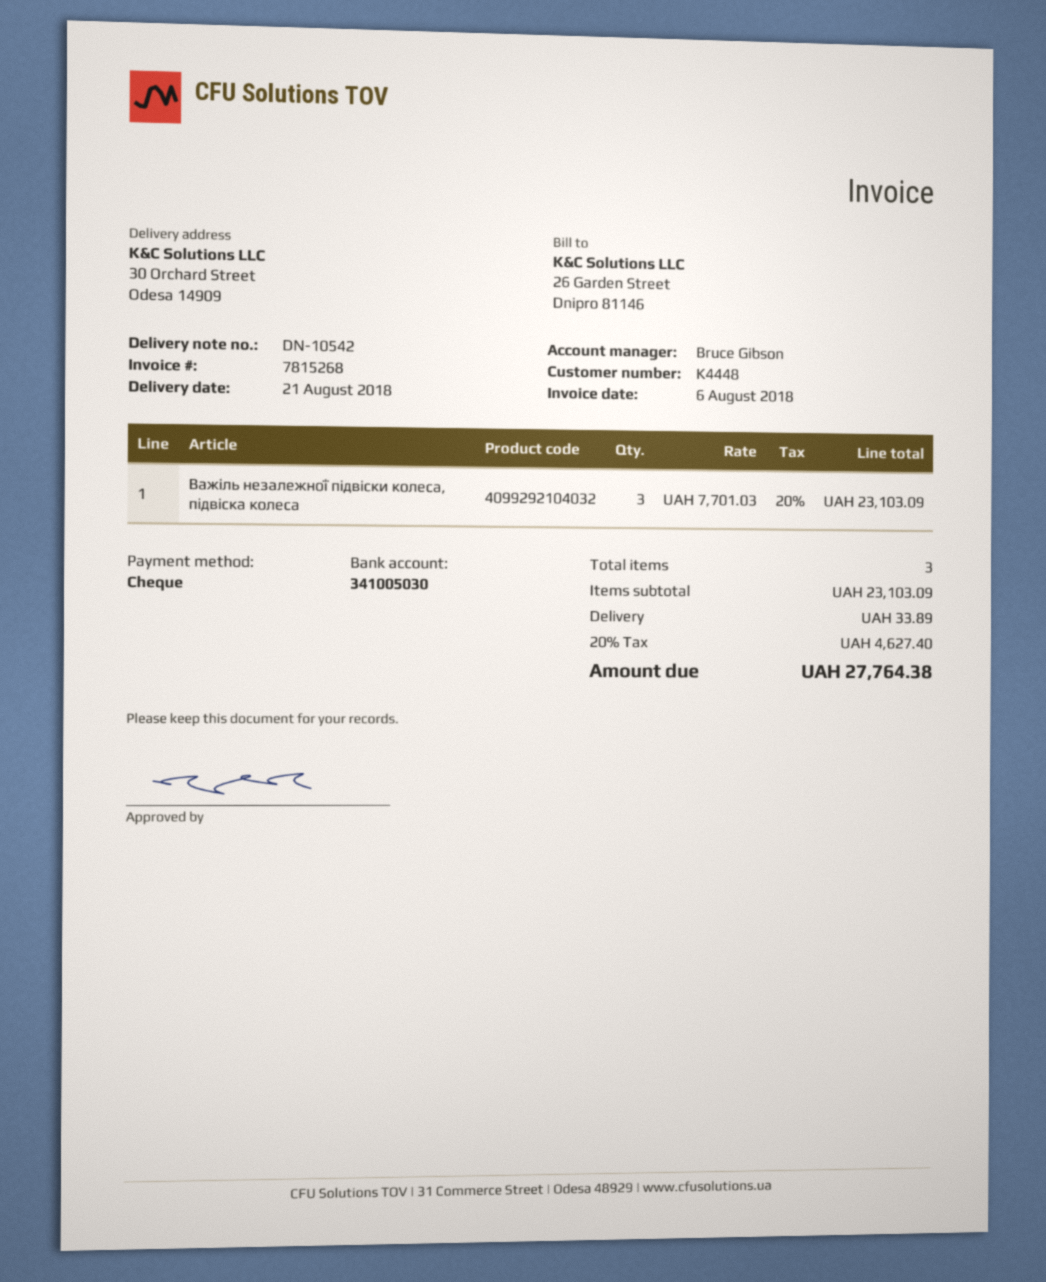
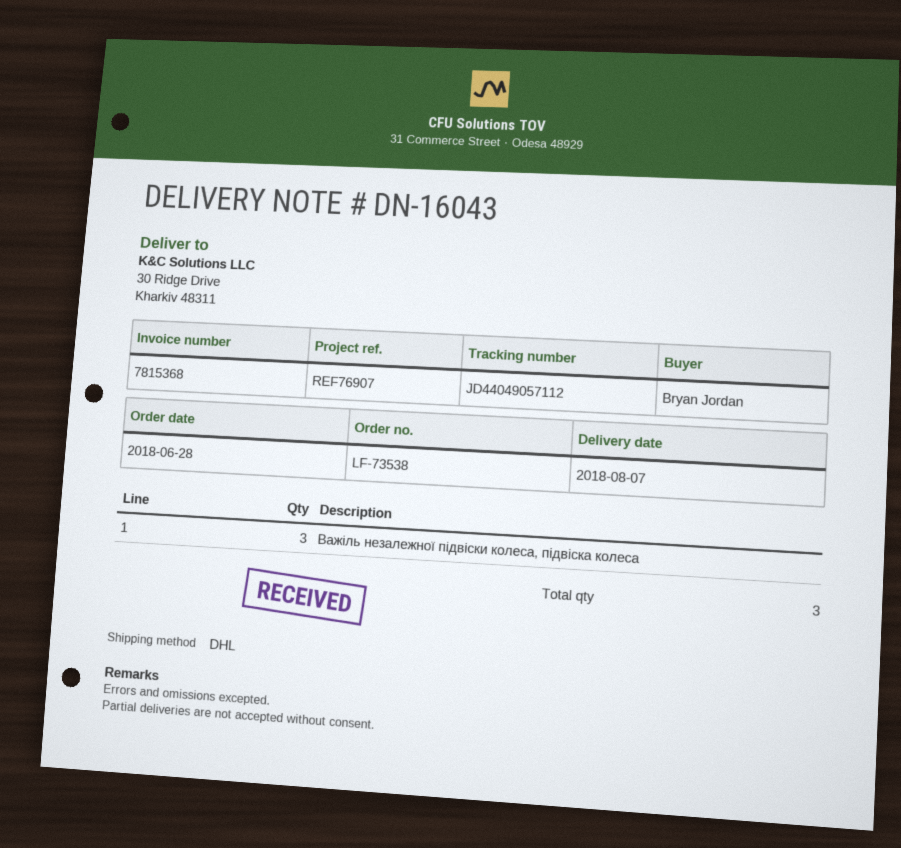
delivery note number: DN-10542 -> DN-16043
delivery date: 2018-08-21 -> 2018-08-07
invoice number: 7815268 -> 7815368
ship to: 30 Orchard Street, Odesa 14909 -> 30 Ridge Drive, Kharkiv 48311

